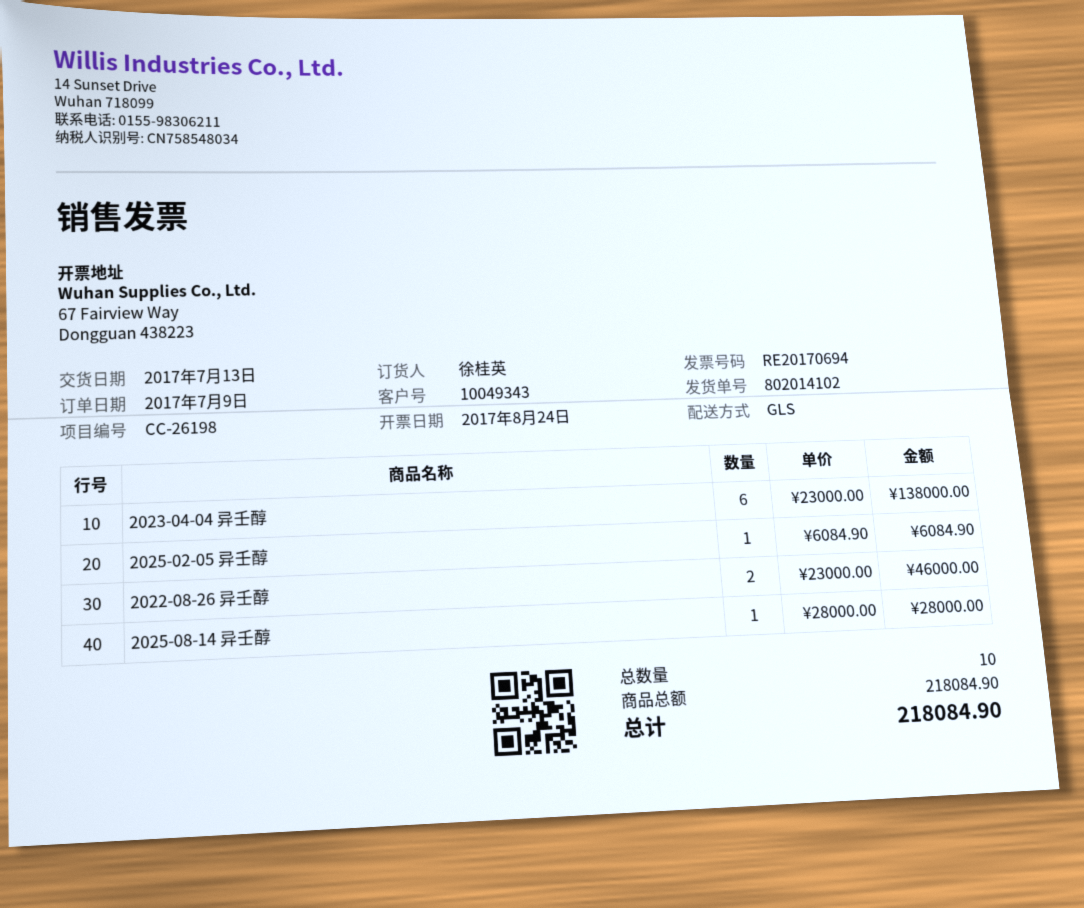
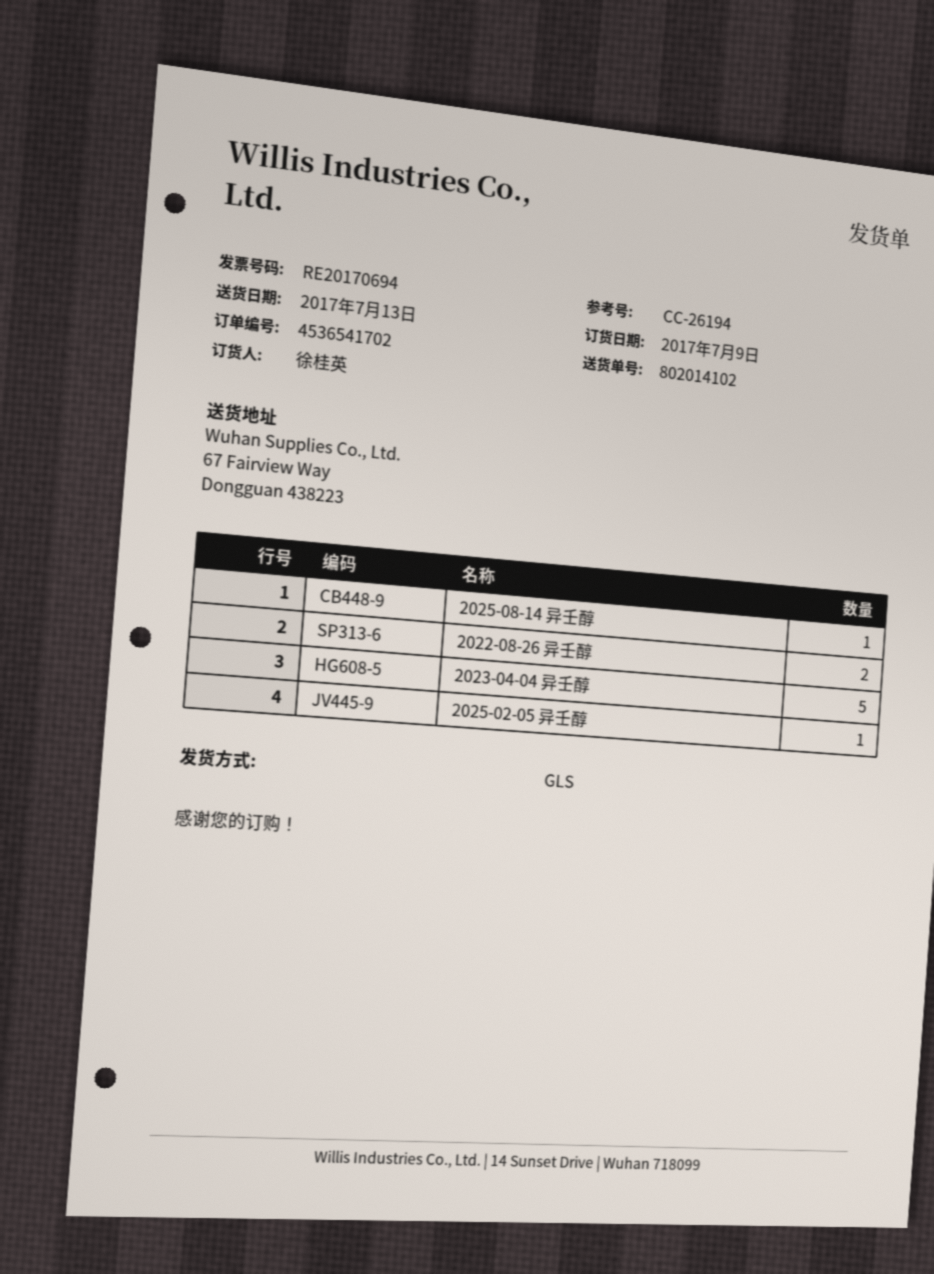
reference: CC-26198 -> CC-26194
2023-04-04 异壬醇: 6 -> 5

